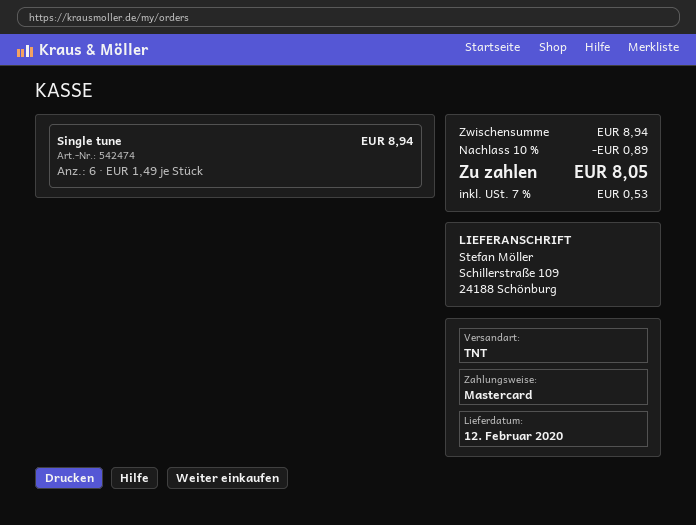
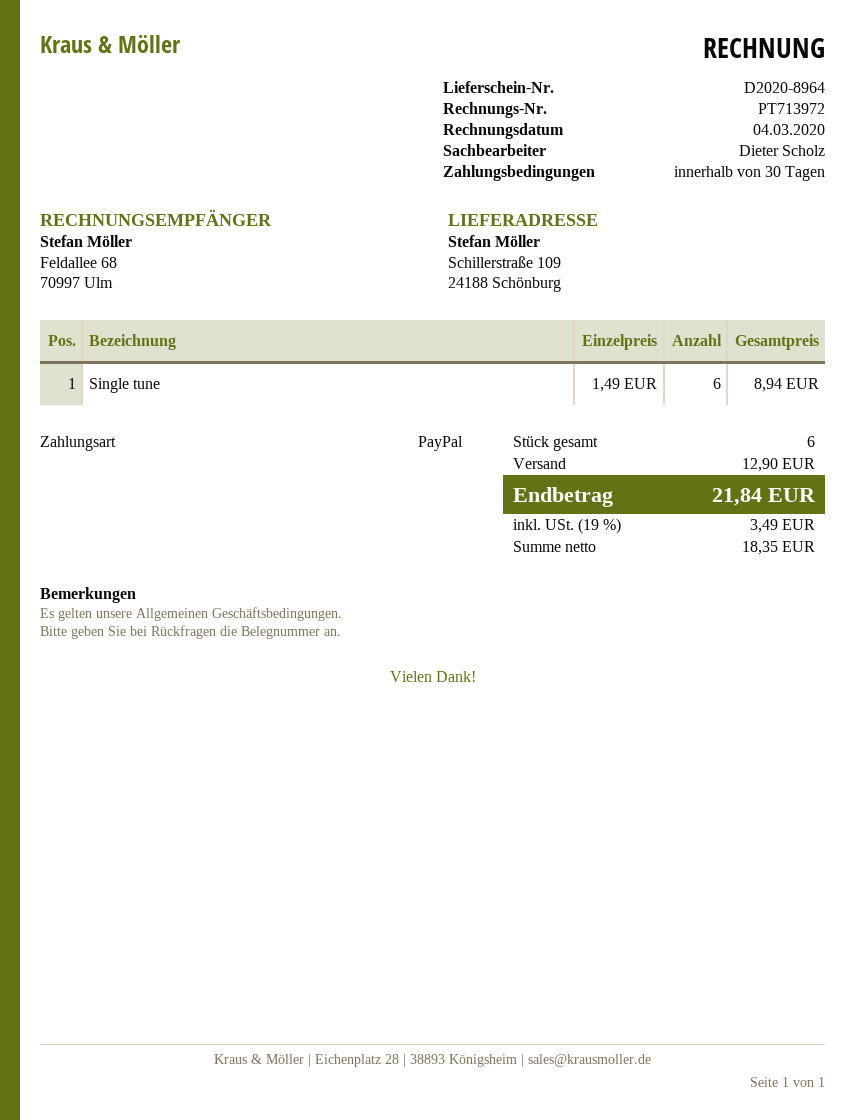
payment method: Mastercard -> PayPal
discount: 10% = 0.89 -> none
shipping: none -> 12.90
tax: 7% = 0.53 -> 19% = 3.49
total: 8.05 -> 21.84

